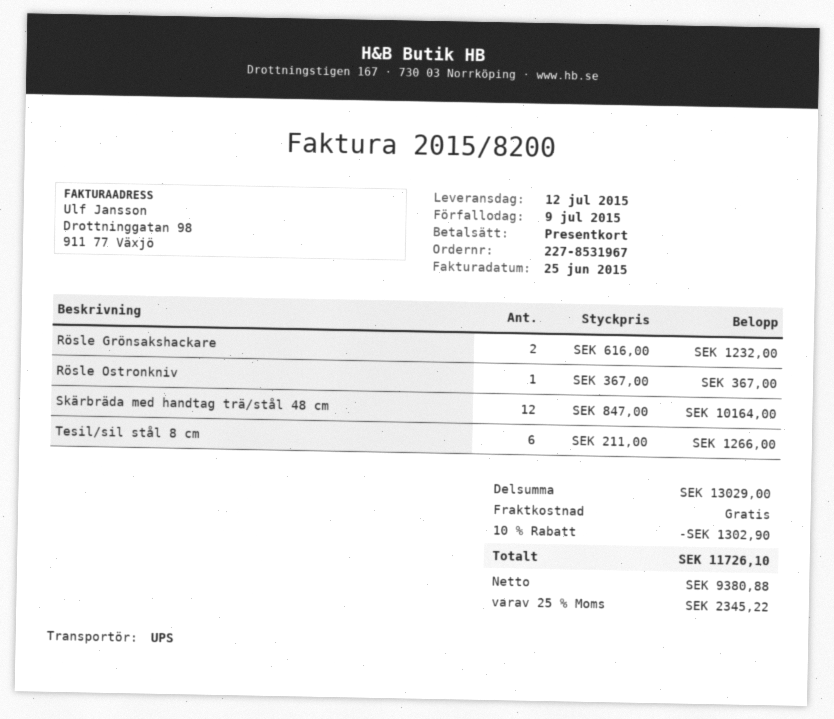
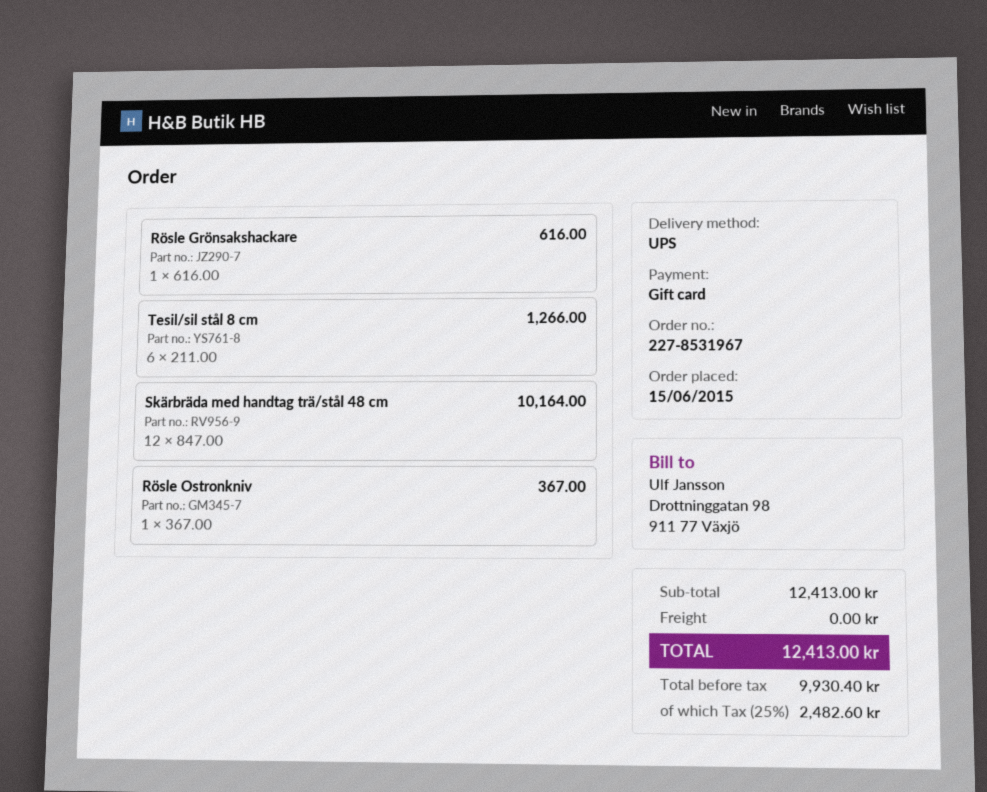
Rösle Grönsakshackare: 2 x 616.00 = 1232.00 -> 1 x 616.00 = 616.00
subtotal: 13029.00 -> 12413.00
discount: 10% = 1302.90 -> none
net: 9380.88 -> 9930.40
tax: 25% = 2345.22 -> 25% = 2482.60
total: 11726.10 -> 12413.00

